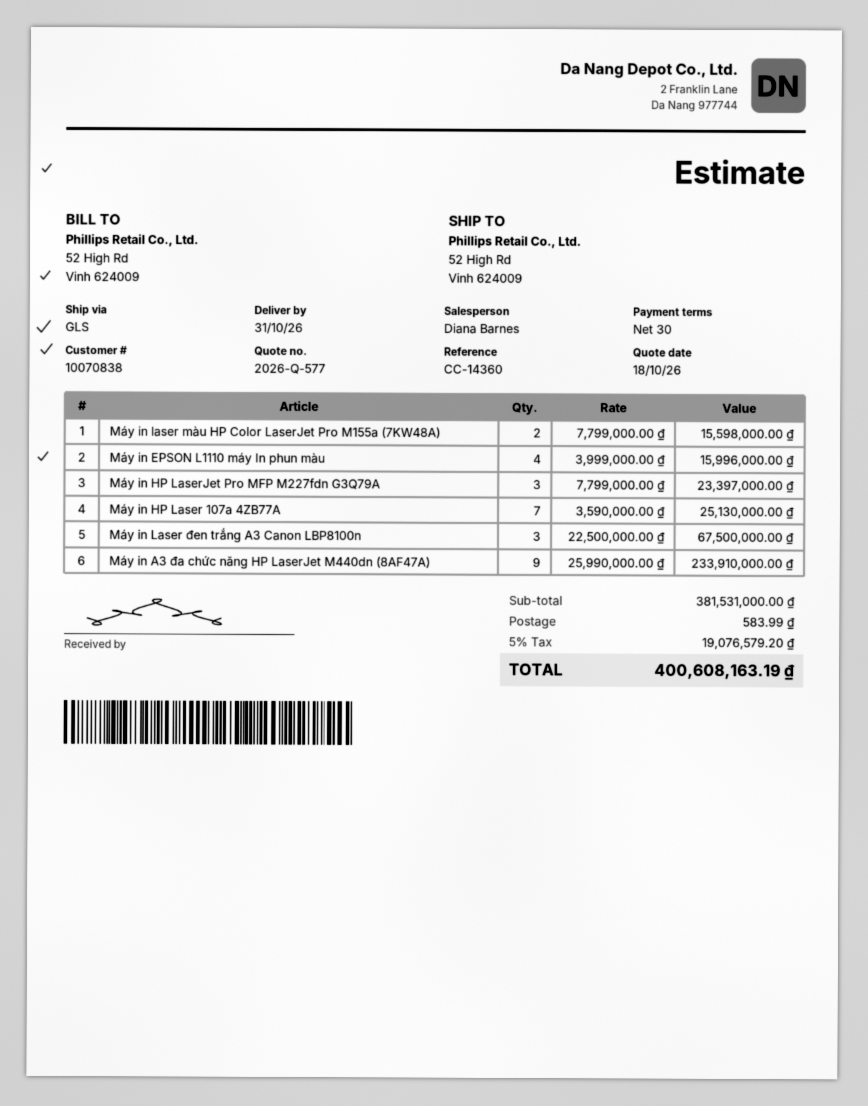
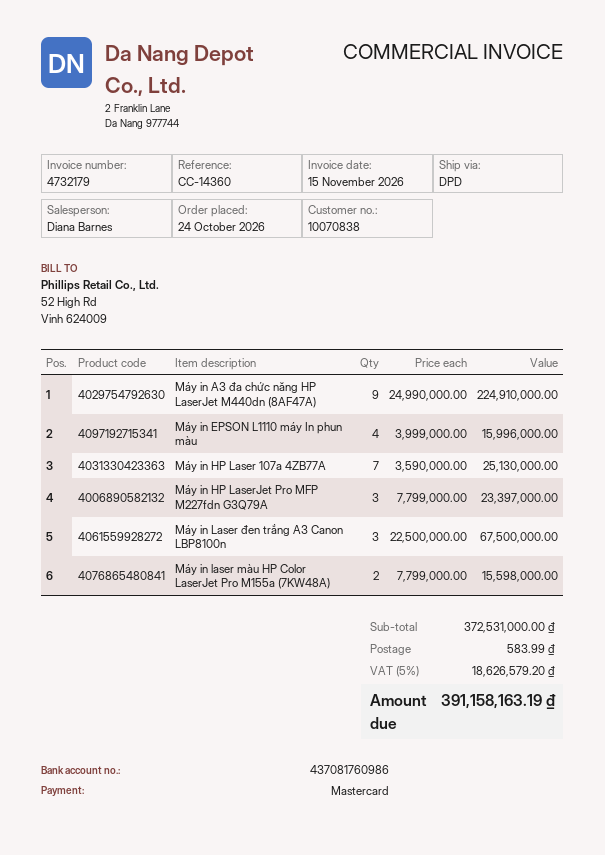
shipping method: GLS -> DPD
Máy in A3 đa chức năng HP LaserJet M440dn (8AF47A): 9 x 25990000.00 = 233910000.00 -> 9 x 24990000.00 = 224910000.00
subtotal: 381531000.00 -> 372531000.00
tax: 5% = 19076579.20 -> 5% = 18626579.20
total: 400608163.19 -> 391158163.19

